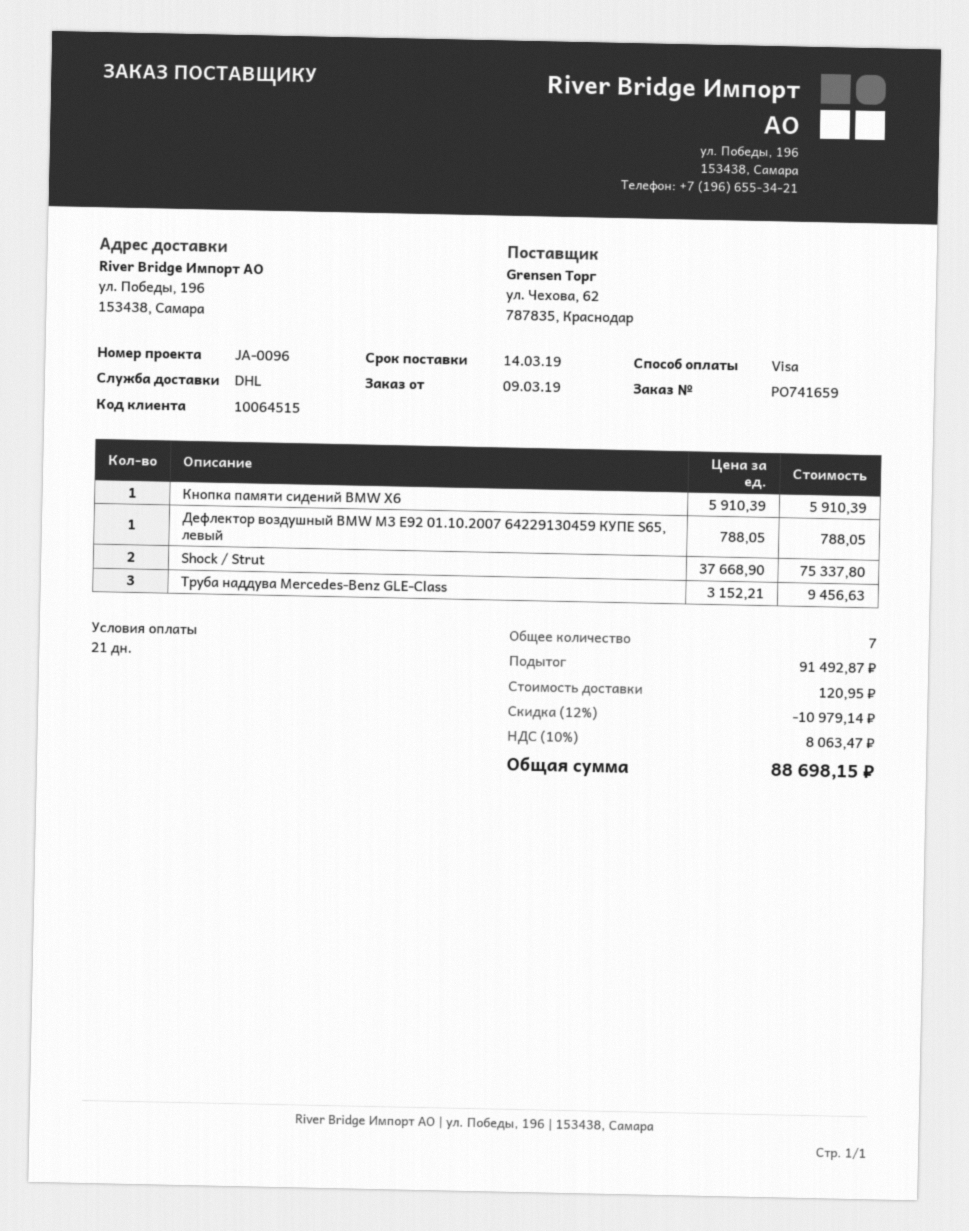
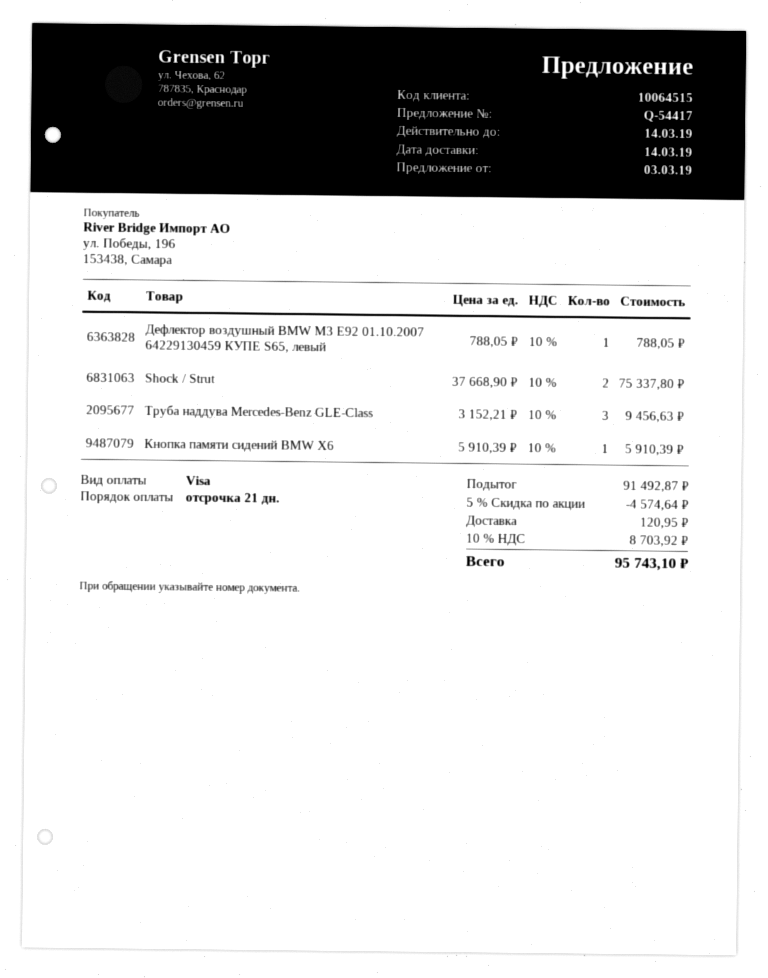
discount: 12% = 10979.14 -> 5% = 4574.64
tax: 10% = 8063.47 -> 10% = 8703.92
total: 88698.15 -> 95743.10

